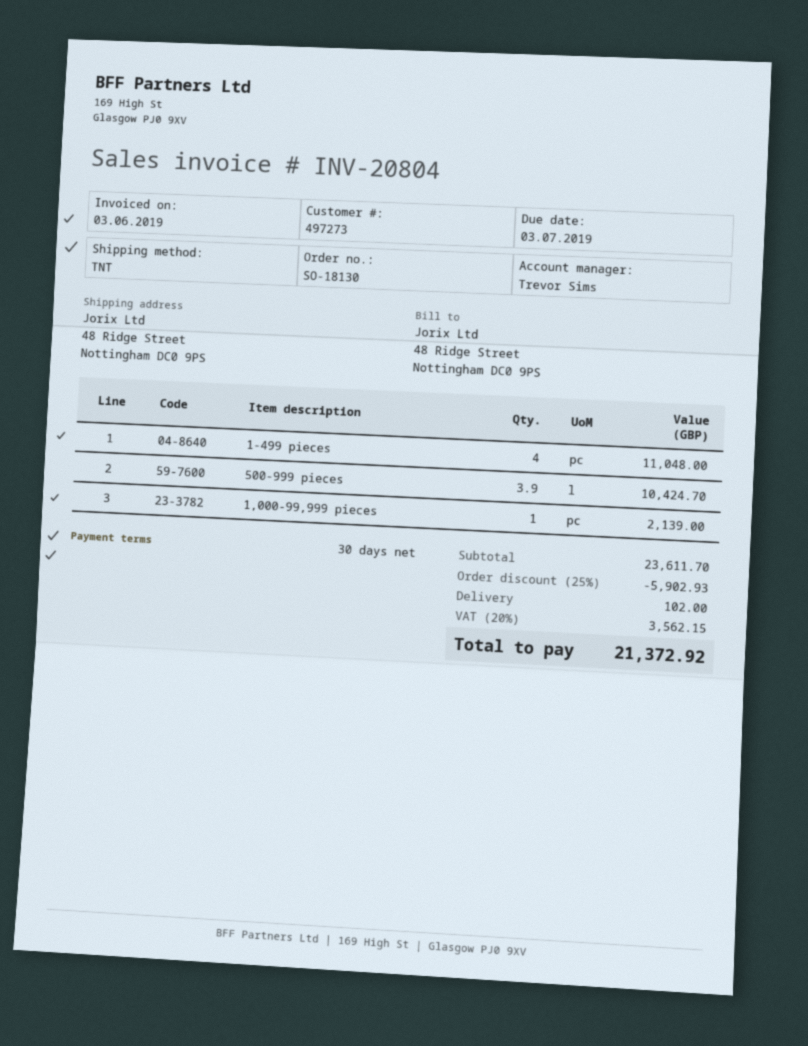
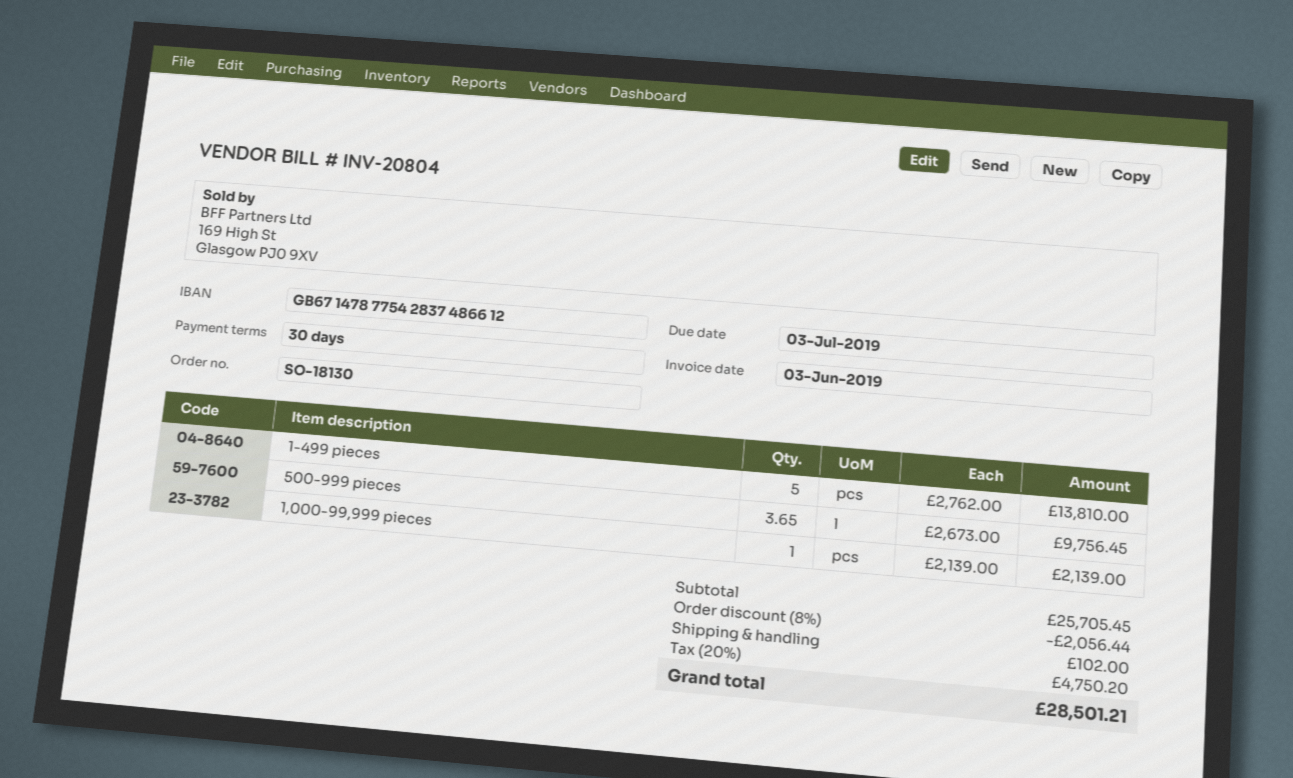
1-499 pieces: 4 for 11048.00 -> 5 for 13810.00
500-999 pieces: 3.9 for 10424.70 -> 3.65 for 9756.45
subtotal: 23611.70 -> 25705.45
discount: 25% = 5902.93 -> 8% = 2056.44
tax: 20% = 3562.15 -> 20% = 4750.20
total: 21372.92 -> 28501.21

